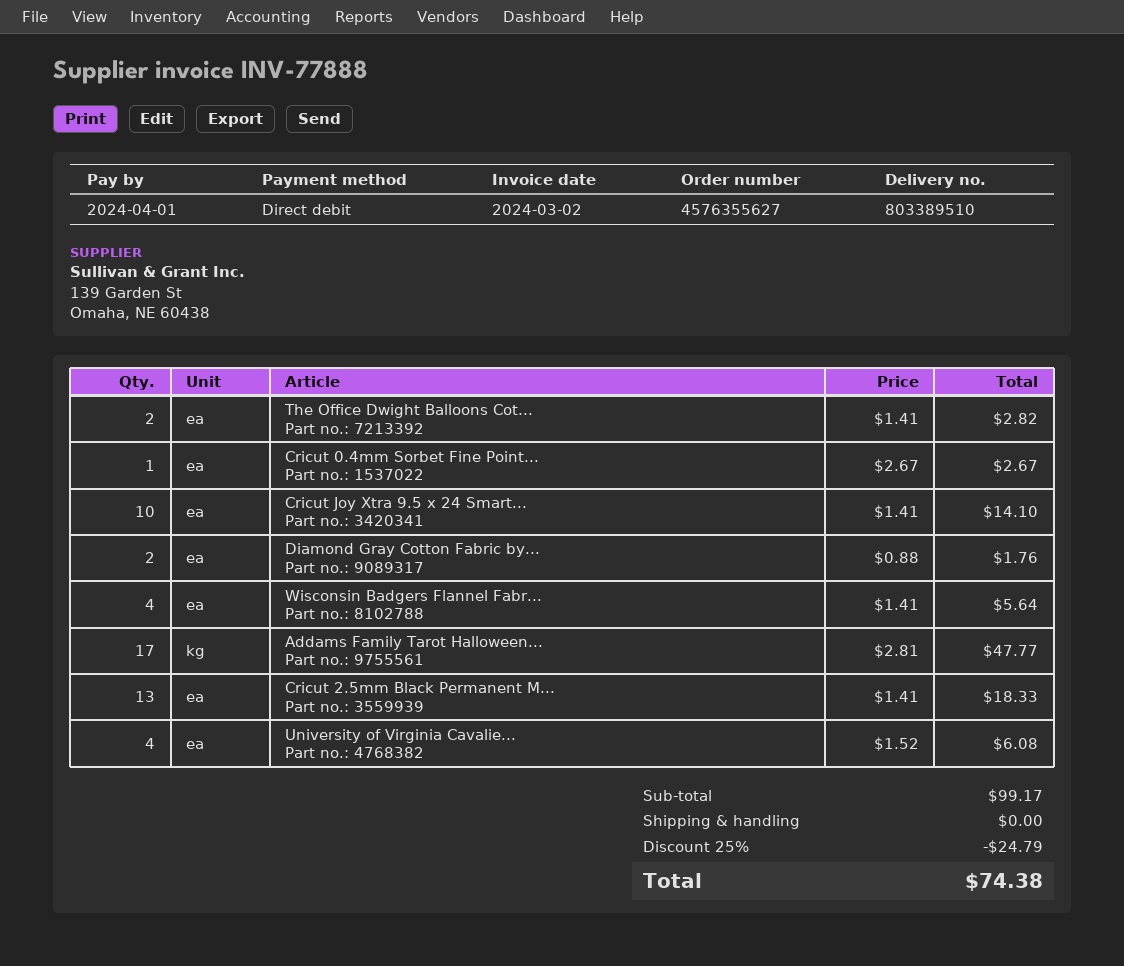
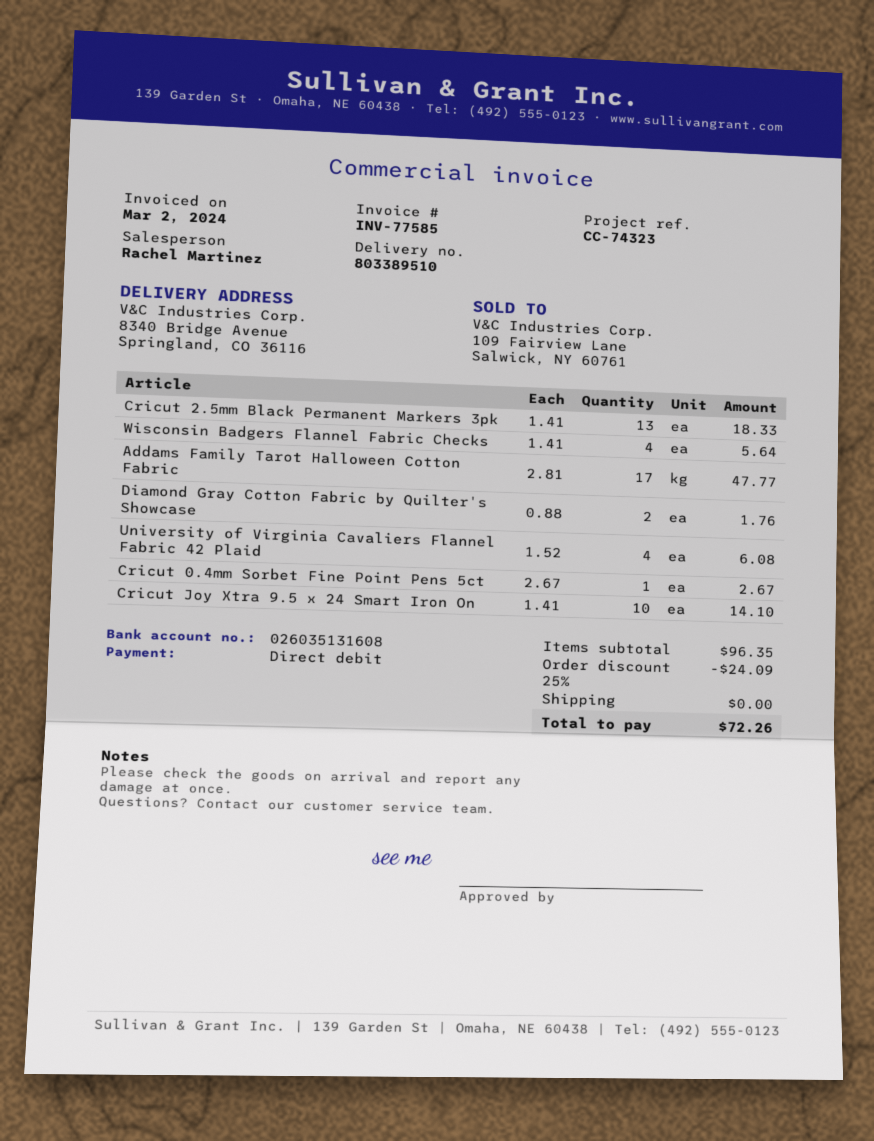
invoice number: INV-77888 -> INV-77585
The Office Dwight Balloons Cot...: 2 x 1.41 = 2.82 -> none
subtotal: 99.17 -> 96.35
discount: 25% = 24.79 -> 25% = 24.09
total: 74.38 -> 72.26

